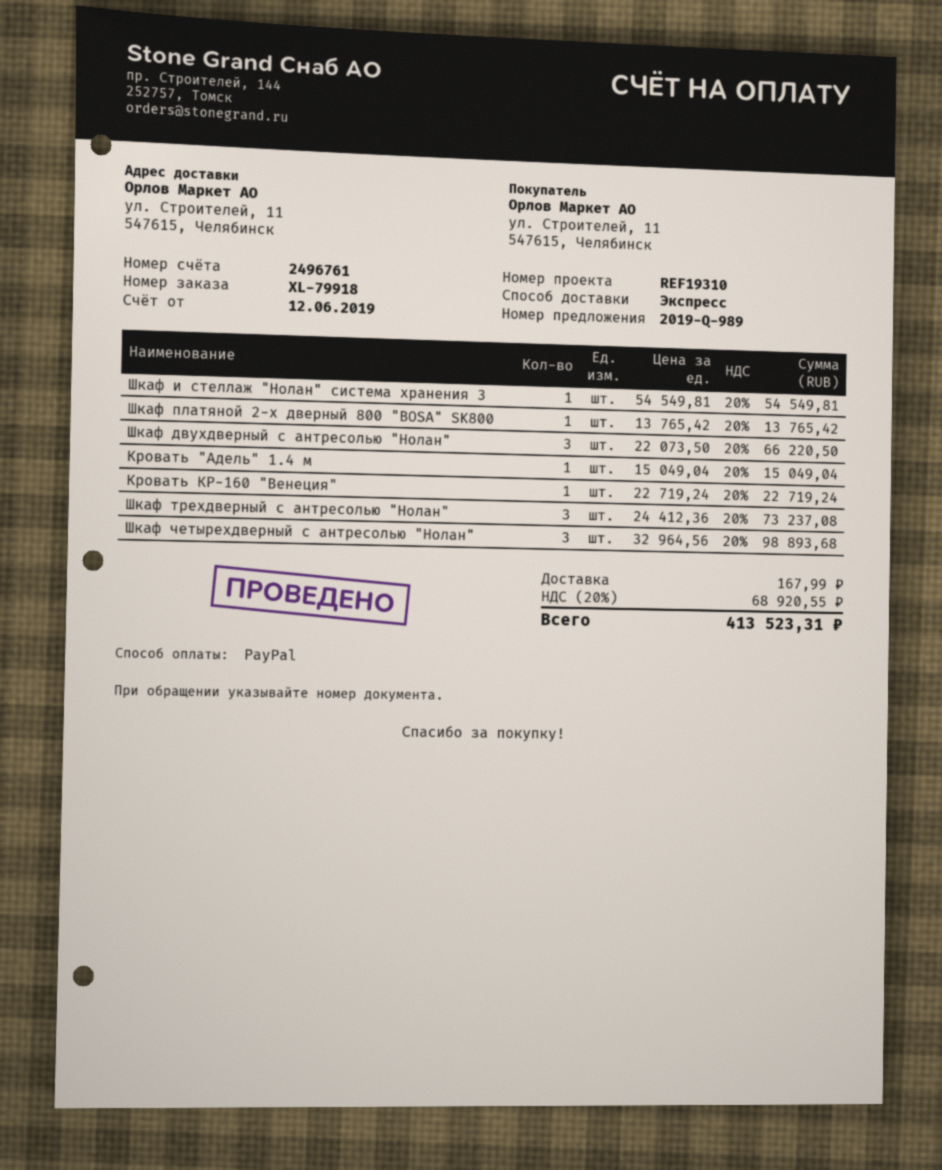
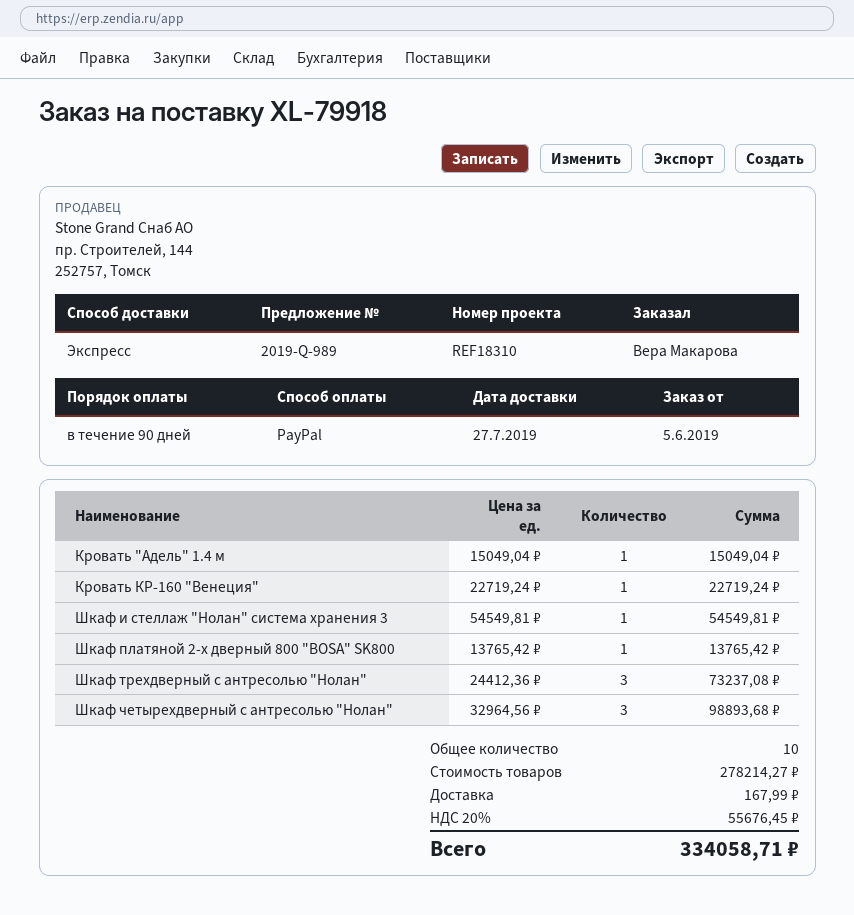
reference: REF19310 -> REF18310
Шкаф двухдверный с антресолью "Нолан": 3 x 22073.50 = 66220.50 -> none
tax: 20% = 68920.55 -> 20% = 55676.45
total: 413523.31 -> 334058.71

